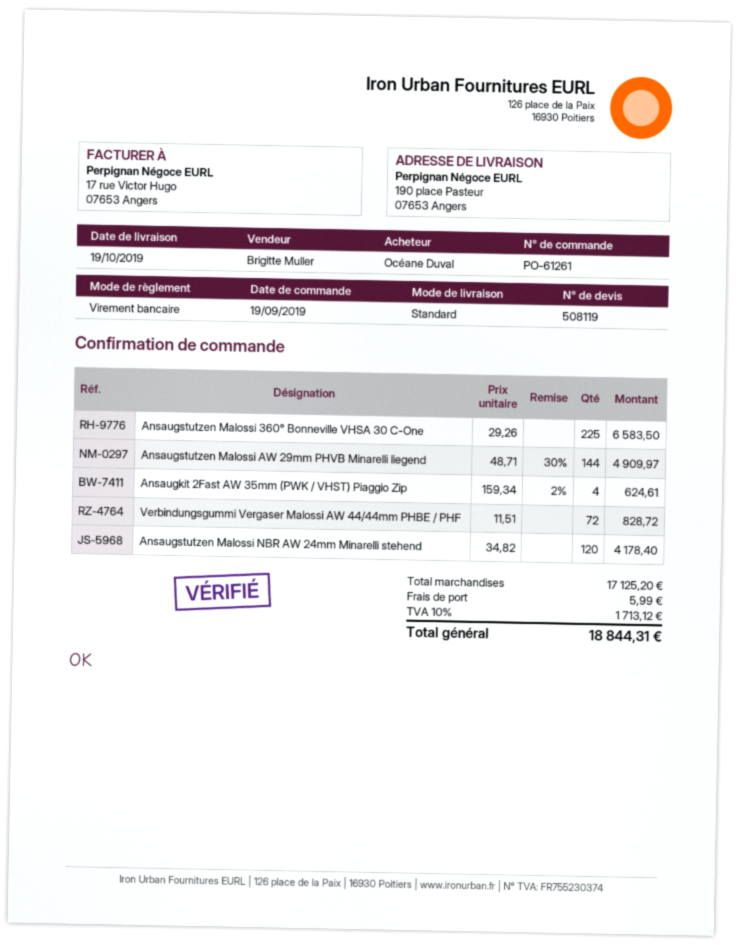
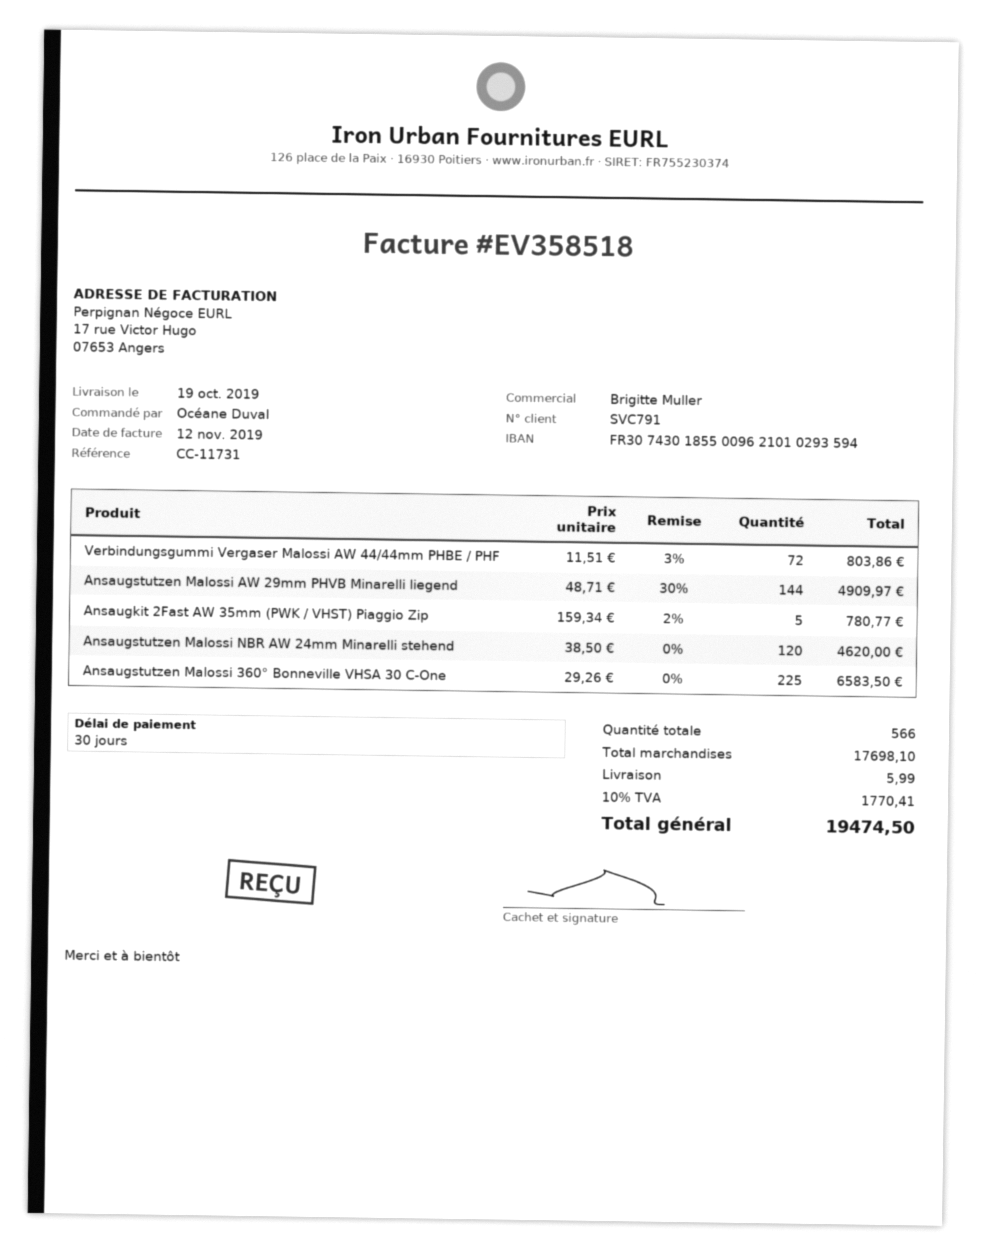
Ansaugkit 2Fast AW 35mm (PWK / VHST) Piaggio Zip: 4 x 159.34 - 2% = 624.61 -> 5 x 159.34 - 2% = 780.77
Verbindungsgummi Vergaser Malossi AW 44/44mm PHBE / PHF: 72 x 11.51 = 828.72 -> 72 x 11.51 - 3% = 803.86
Ansaugstutzen Malossi NBR AW 24mm Minarelli stehend: 120 x 34.82 = 4178.40 -> 120 x 38.50 = 4620.00
subtotal: 17125.20 -> 17698.10
tax: 10% = 1713.12 -> 10% = 1770.41
total: 18844.31 -> 19474.50

